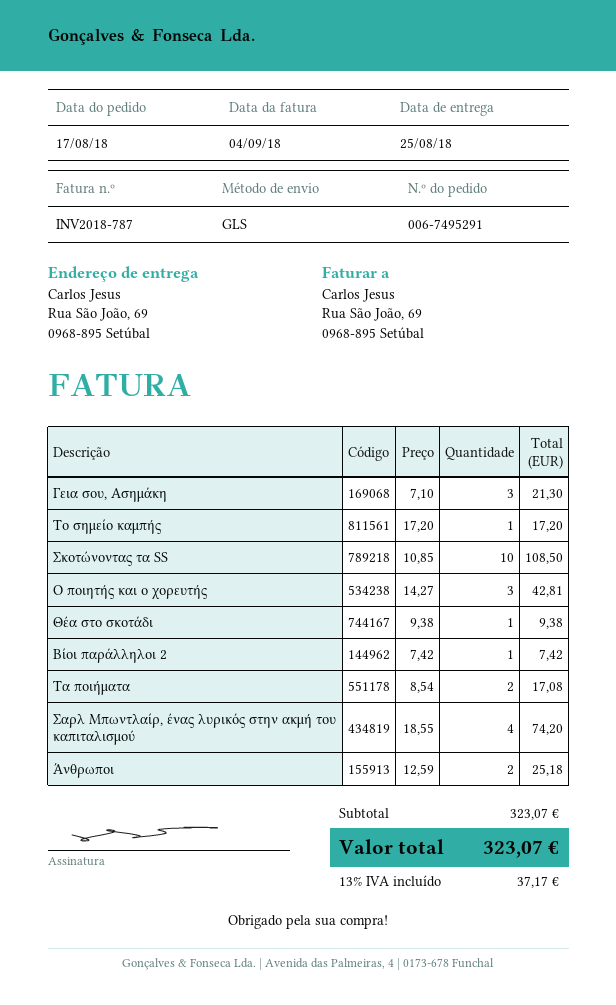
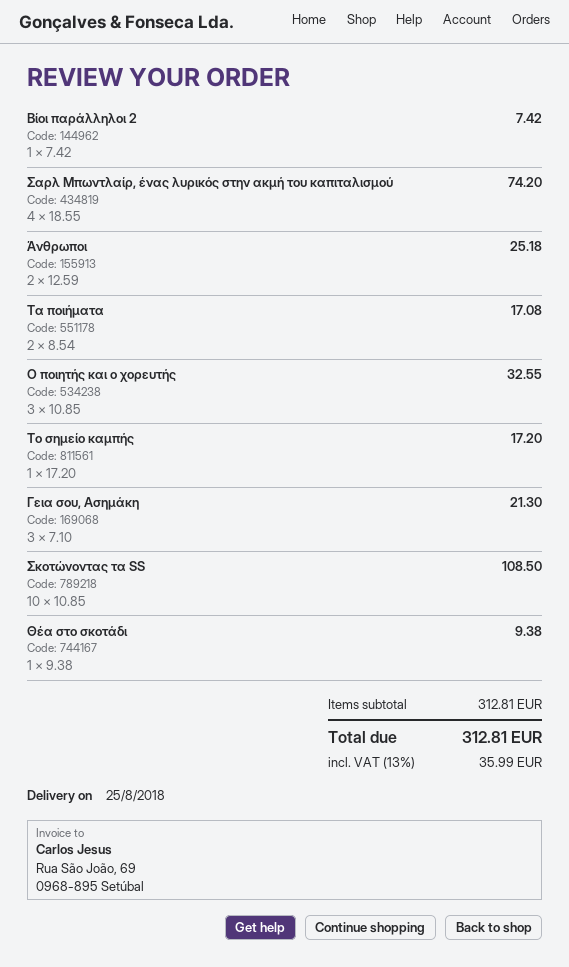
Ο ποιητής και ο χορευτής: 3 x 14.27 = 42.81 -> 3 x 10.85 = 32.55
subtotal: 323.07 -> 312.81
tax: 13% = 37.17 -> 13% = 35.99
total: 323.07 -> 312.81

